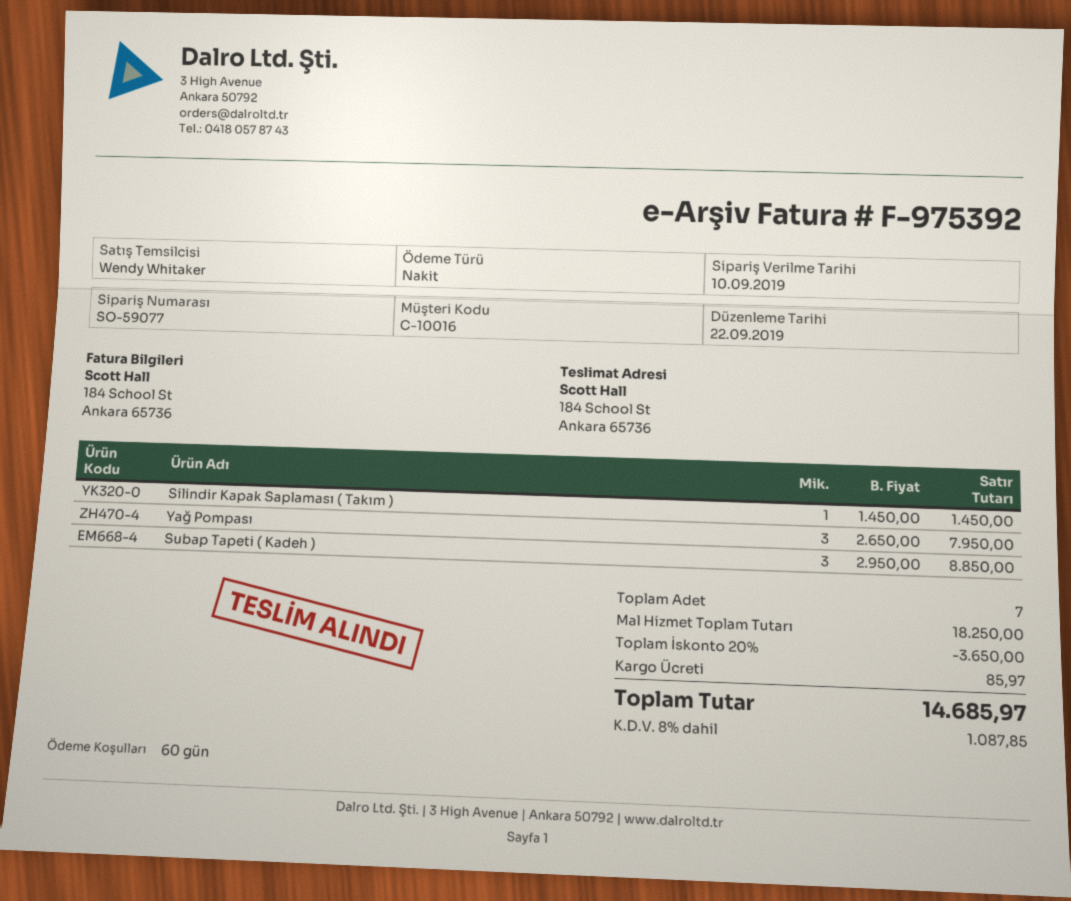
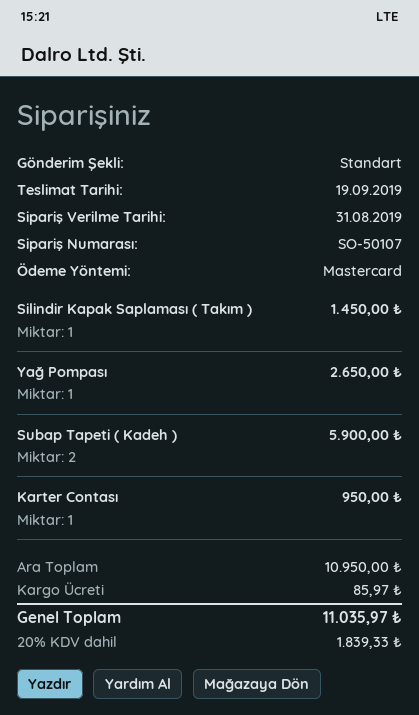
order number: SO-59077 -> SO-50107
order date: 2019-09-10 -> 2019-08-31
payment method: cash -> Mastercard
Yağ Pompası: 3 for 7950.00 -> 1 for 2650.00
Subap Tapeti ( Kadeh ): 3 for 8850.00 -> 2 for 5900.00
Karter Contası: none -> 1 for 950.00
subtotal: 18250.00 -> 10950.00
discount: 20% = 3650.00 -> none
tax: 8% = 1087.85 -> 20% = 1839.33
total: 14685.97 -> 11035.97

